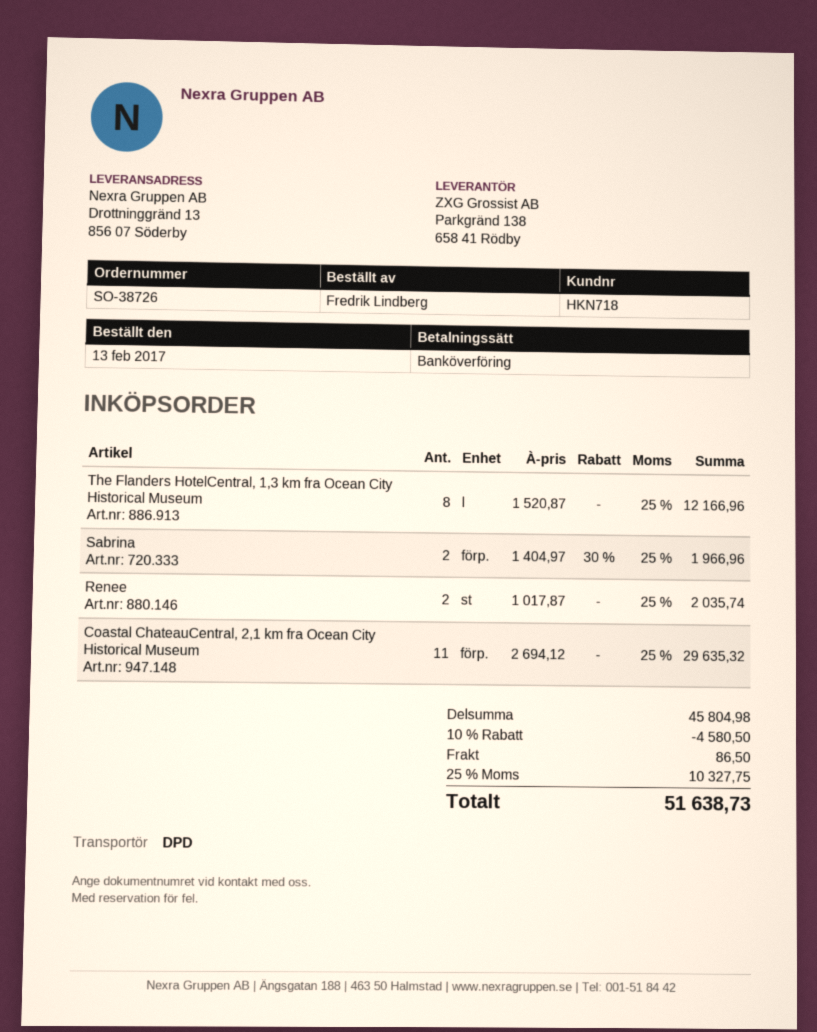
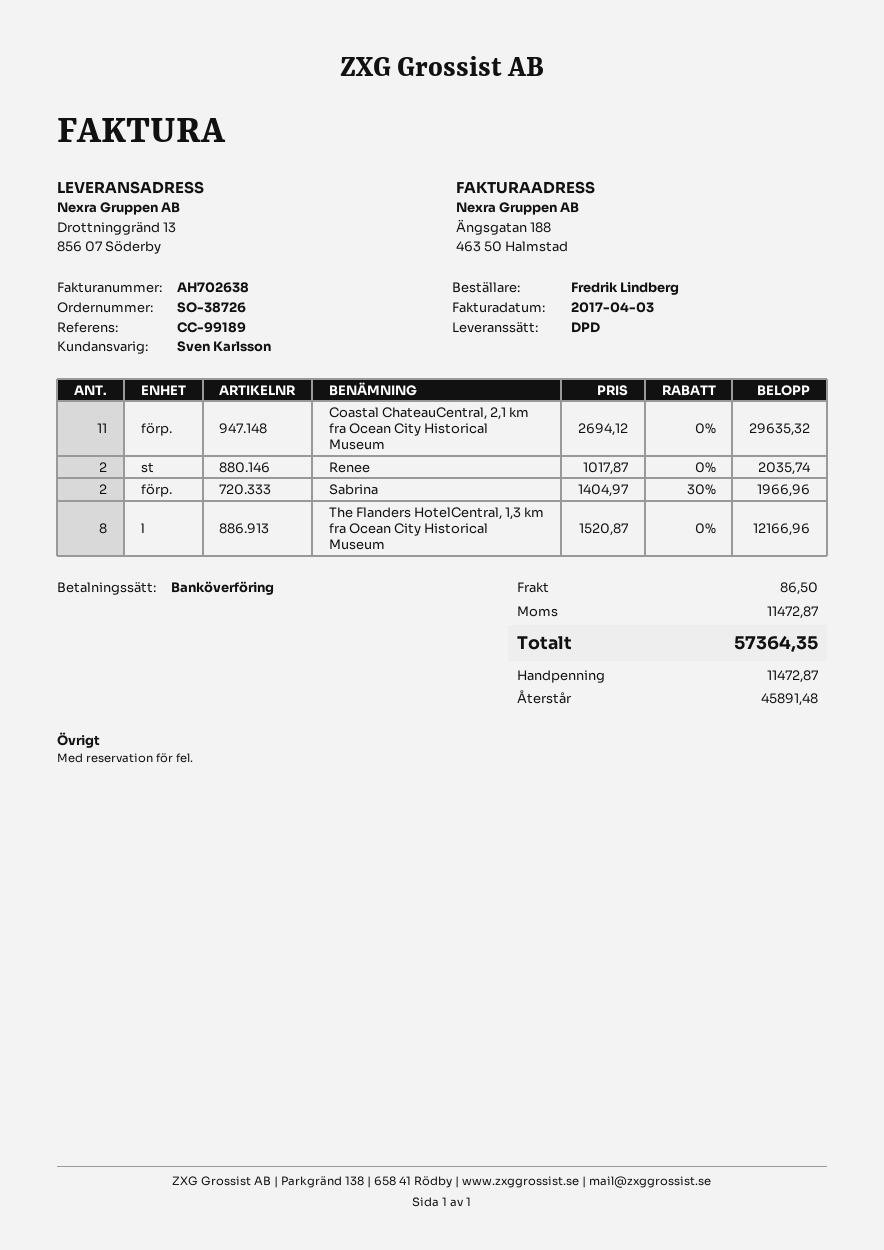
discount: 10% = 4580.50 -> none
tax: 10327.75 -> 11472.87
total: 51638.73 -> 57364.35

